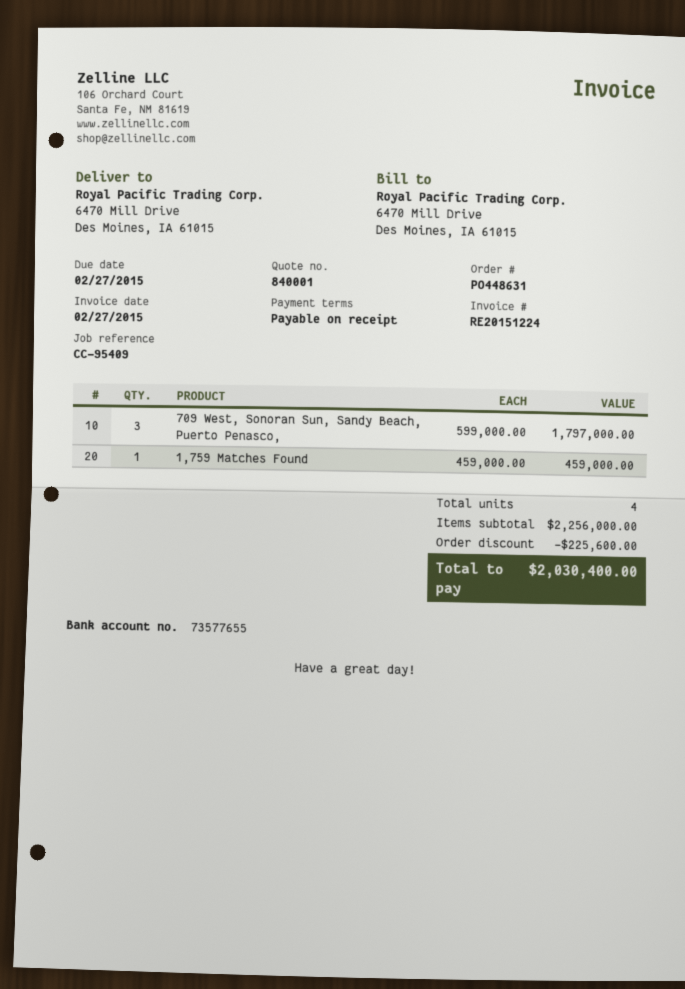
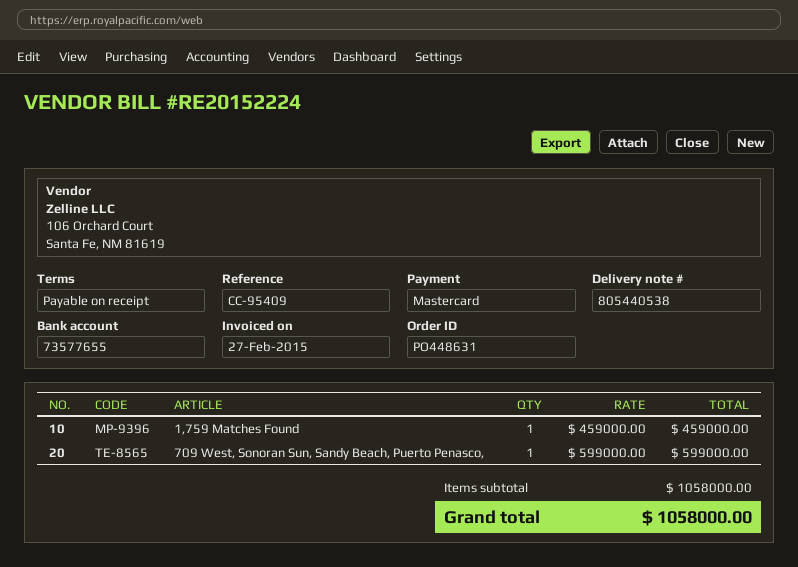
invoice number: RE20151224 -> RE20152224
709 West, Sonoran Sun, Sandy Beach, Puerto Penasco,: 3 x 599000.00 = 1797000.00 -> 1 x 599000.00 = 599000.00
subtotal: 2256000.00 -> 1058000.00
discount: 225600.00 -> none
total: 2030400.00 -> 1058000.00

